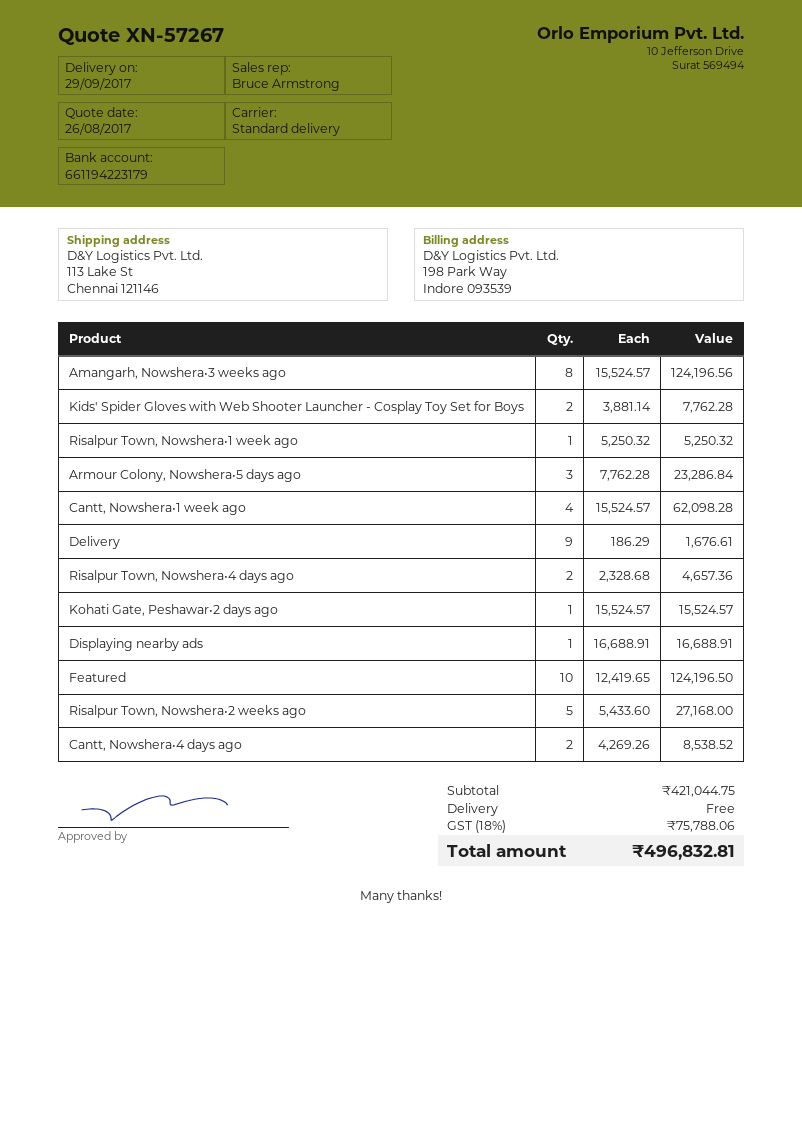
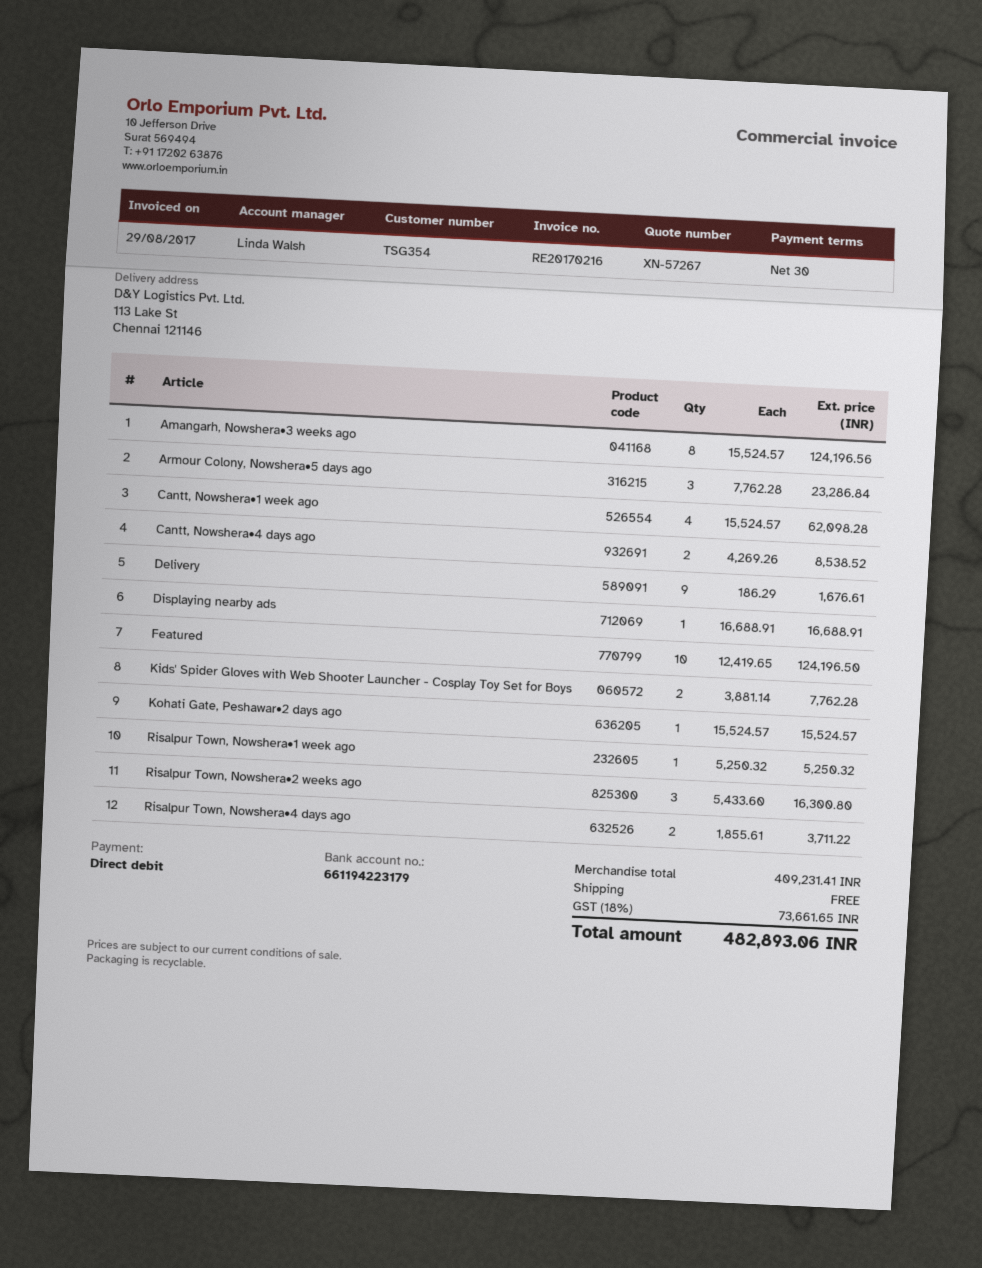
sales rep: Bruce Armstrong -> Linda Walsh
Risalpur Town, Nowshera•4 days ago: 2 x 2328.68 = 4657.36 -> 2 x 1855.61 = 3711.22
Risalpur Town, Nowshera•2 weeks ago: 5 x 5433.60 = 27168.00 -> 3 x 5433.60 = 16300.80
subtotal: 421044.75 -> 409231.41
tax: 18% = 75788.06 -> 18% = 73661.65
total: 496832.81 -> 482893.06

